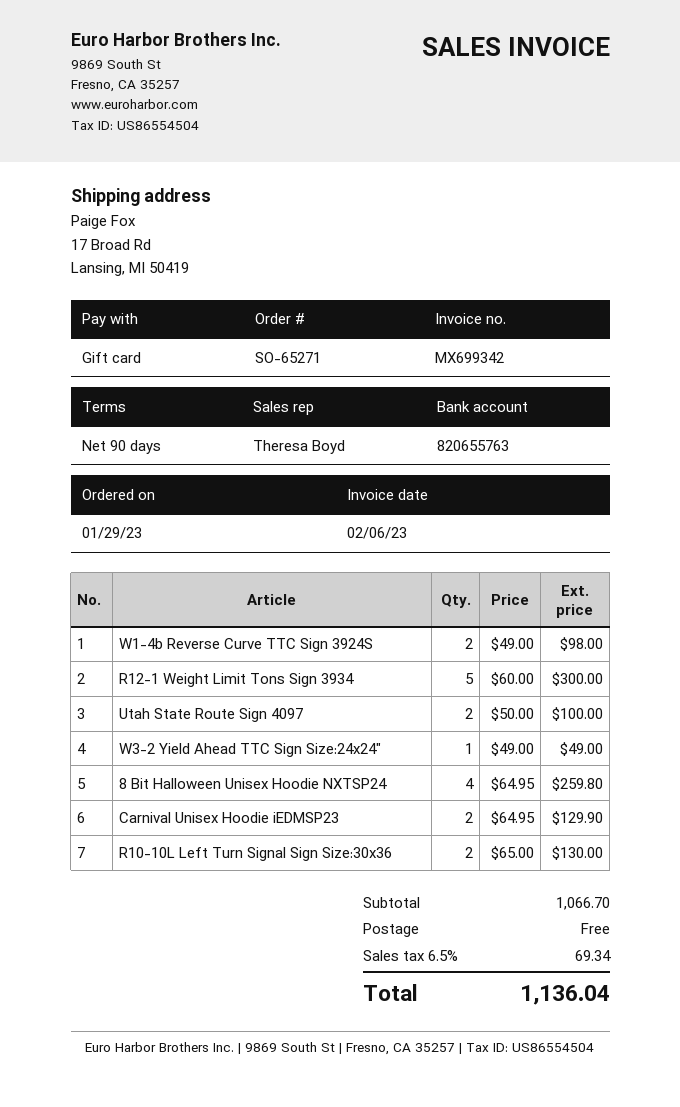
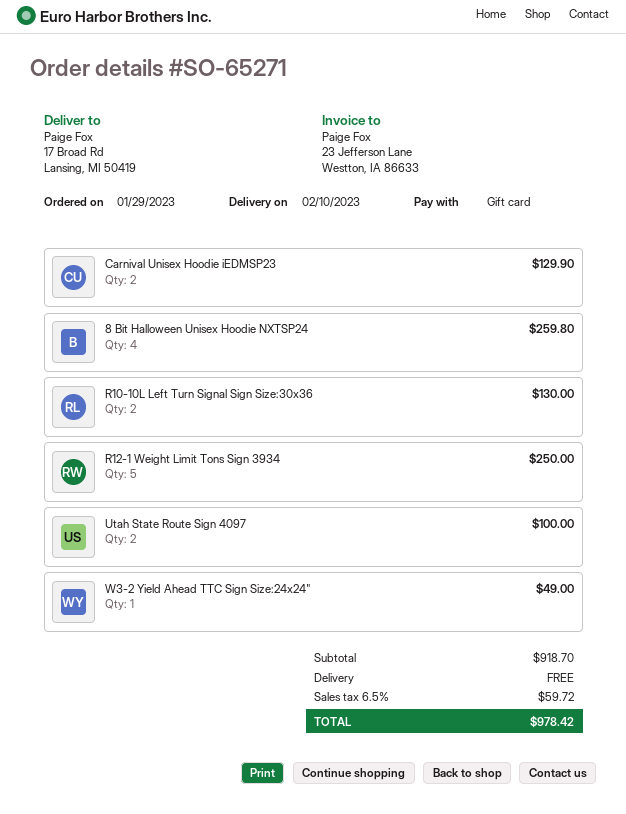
W1-4b Reverse Curve TTC Sign 3924S: 2 for 98.00 -> none
R12-1 Weight Limit Tons Sign 3934: 5 for 300.00 -> 5 for 250.00
subtotal: 1066.70 -> 918.70
tax: 6.5% = 69.34 -> 6.5% = 59.72
total: 1136.04 -> 978.42

